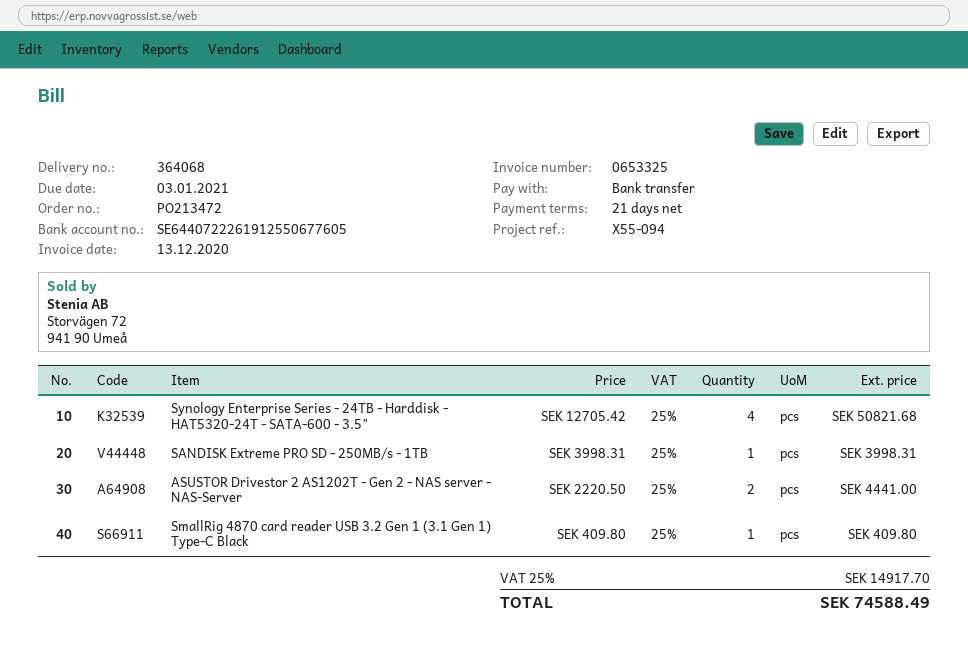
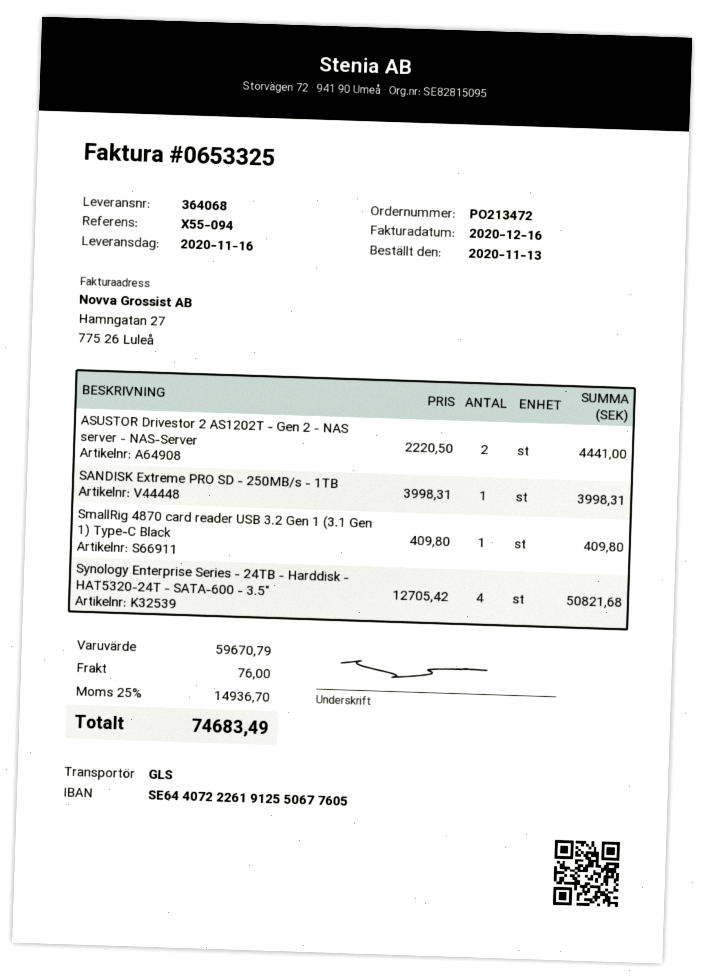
invoice date: 2020-12-13 -> 2020-12-16
shipping: none -> 76.00
tax: 25% = 14917.70 -> 25% = 14936.70
total: 74588.49 -> 74683.49

